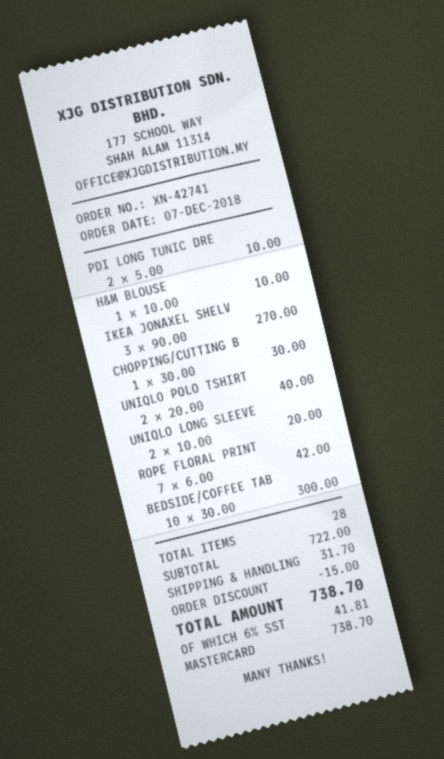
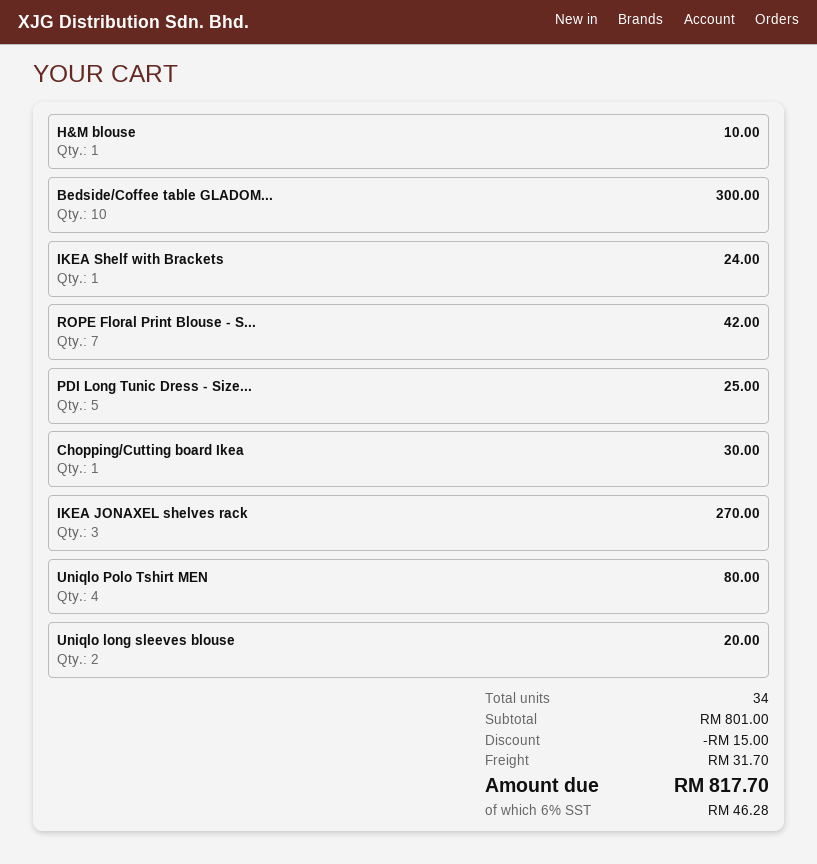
PDI LONG TUNIC DRE: 2 for 10.00 -> 5 for 25.00
UNIQLO POLO TSHIRT: 2 for 40.00 -> 4 for 80.00
IKEA Shelf with Brackets: none -> 1 for 24.00
total quantity: 28 -> 34
subtotal: 722.00 -> 801.00
tax: 6% = 41.81 -> 6% = 46.28
total: 738.70 -> 817.70

